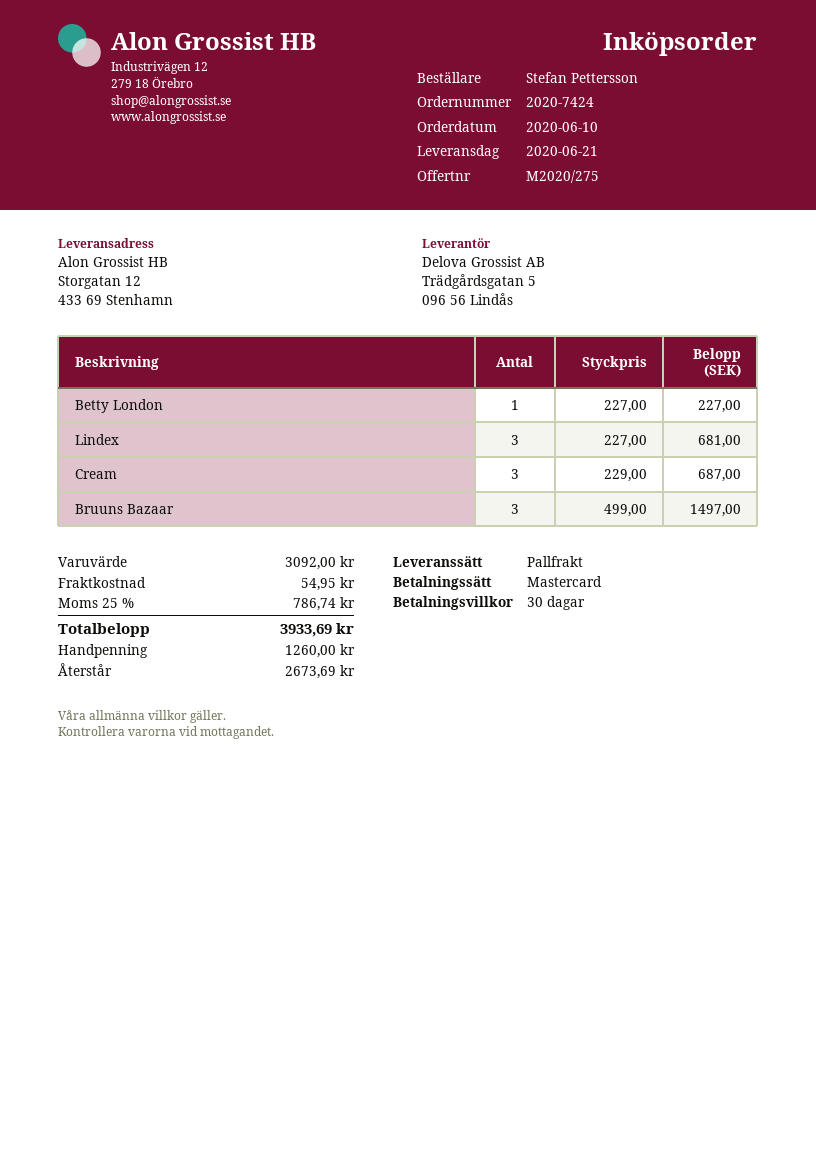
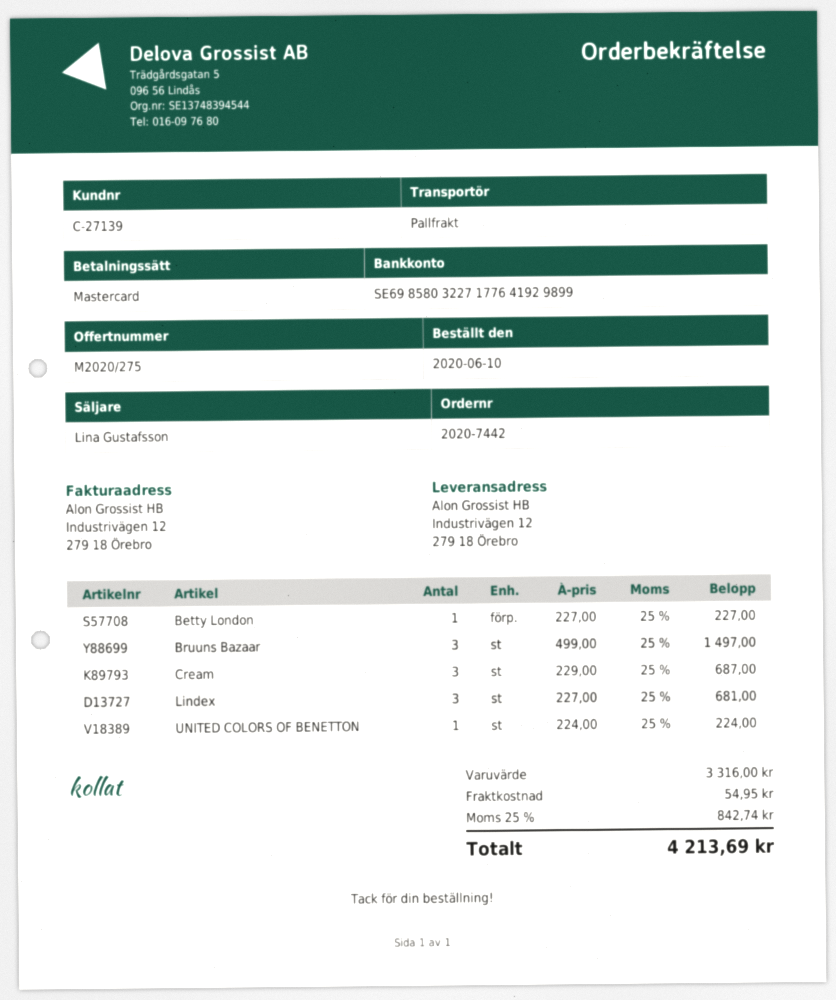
order number: 2020-7424 -> 2020-7442
ship to: Storgatan 12, 433 69 Stenhamn -> Industrivägen 12, 279 18 Örebro
UNITED COLORS OF BENETTON: none -> 1 x 224.00 = 224.00
subtotal: 3092.00 -> 3316.00
tax: 25% = 786.74 -> 25% = 842.74
total: 3933.69 -> 4213.69

